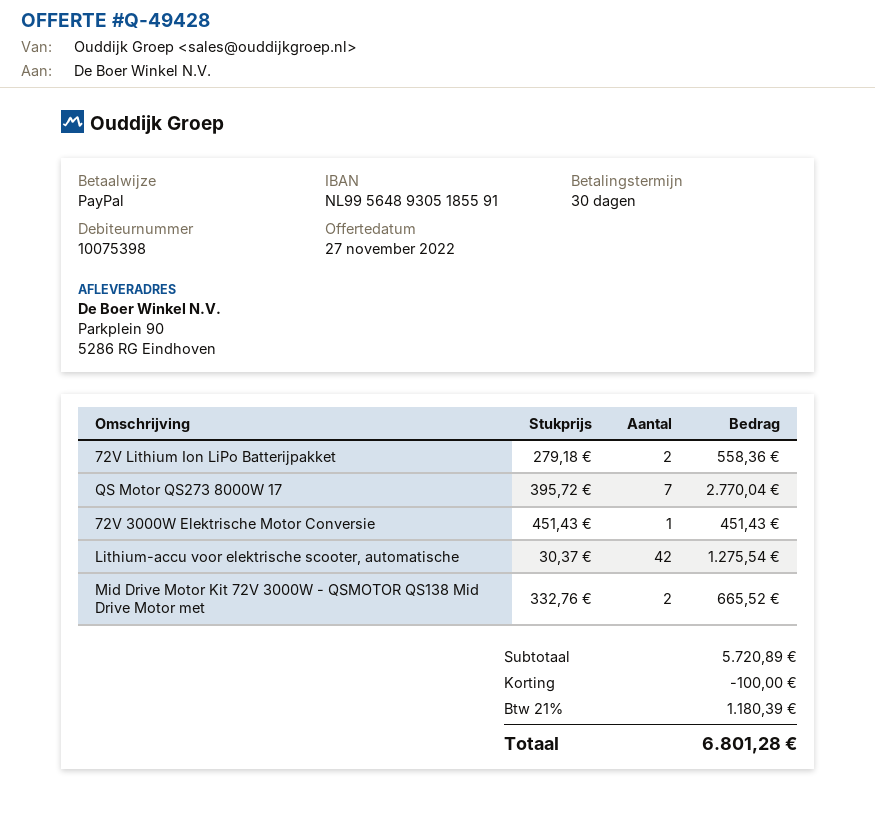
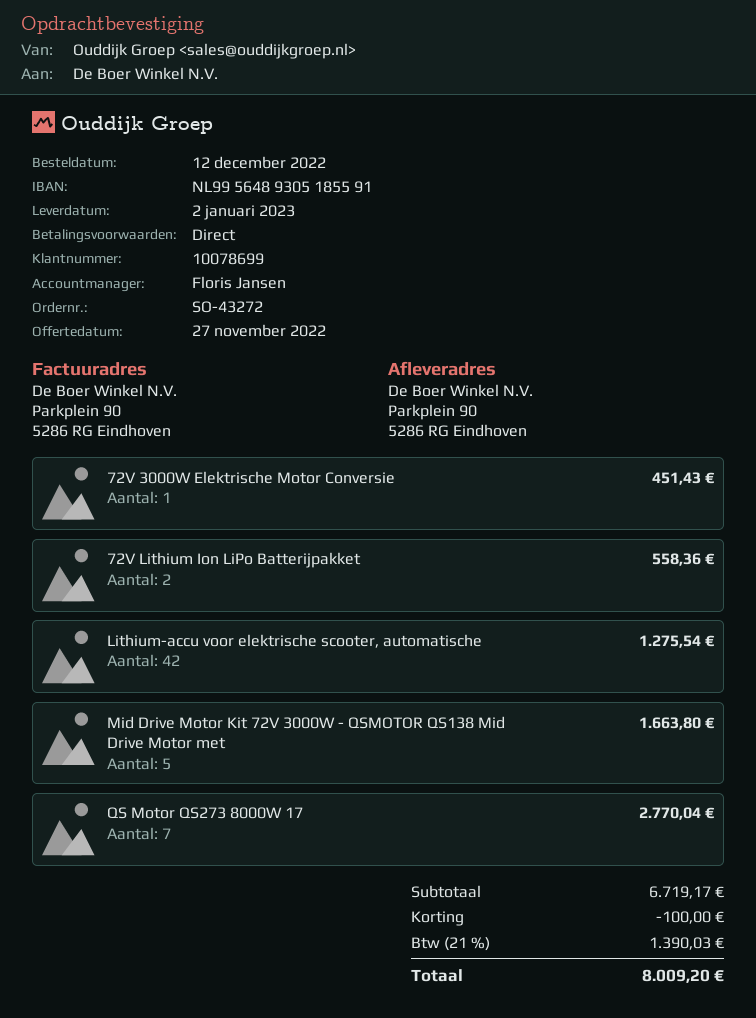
payment terms: 30 days -> on receipt
customer number: 10075398 -> 10078699
Mid Drive Motor Kit 72V 3000W - QSMOTOR QS138 Mid Drive Motor met: 2 for 665.52 -> 5 for 1663.80
subtotal: 5720.89 -> 6719.17
tax: 21% = 1180.39 -> 21% = 1390.03
total: 6801.28 -> 8009.20

